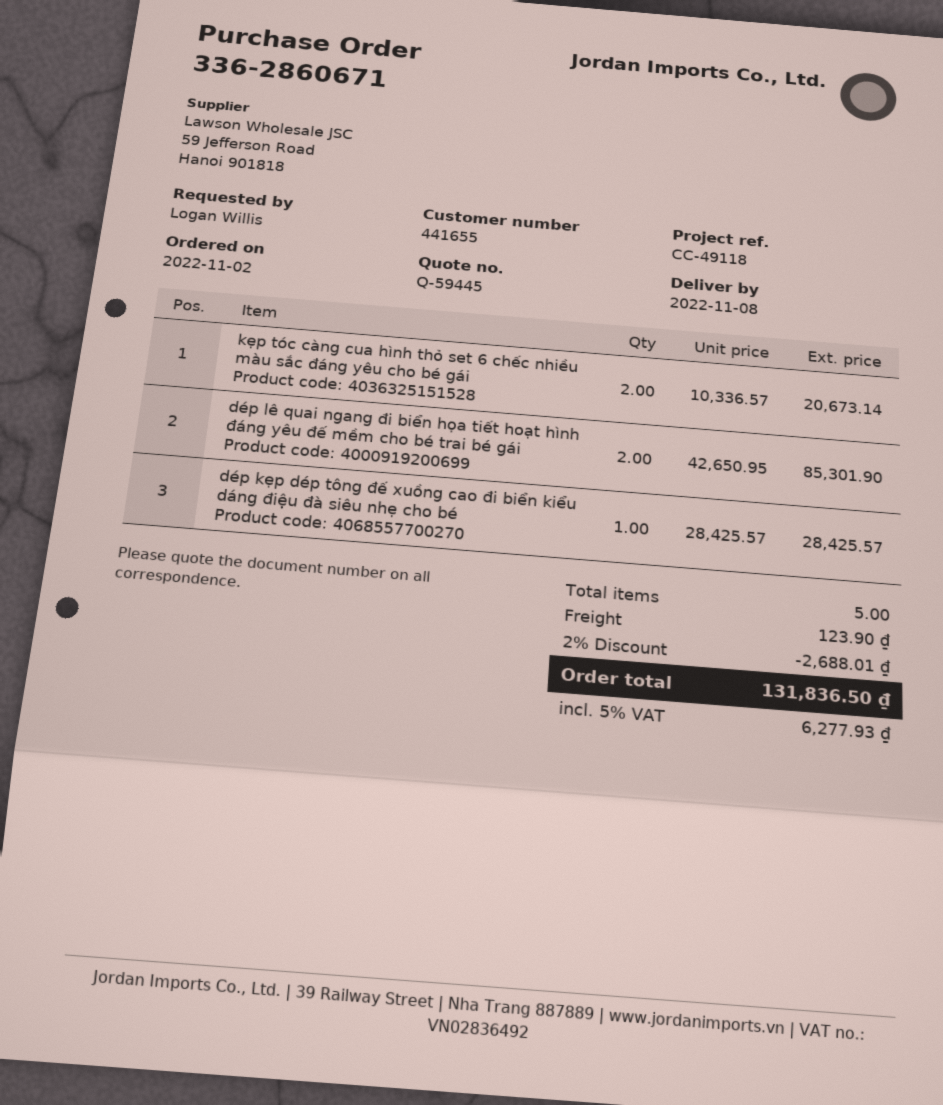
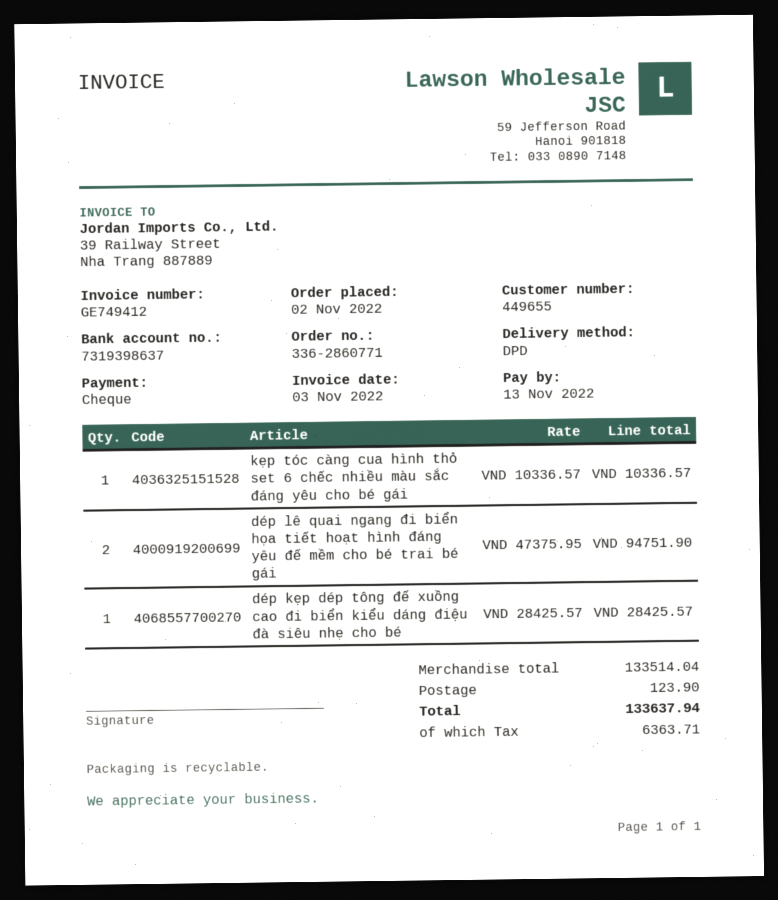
order number: 336-2860671 -> 336-2860771
customer number: 441655 -> 449655
kẹp tóc càng cua hình thỏ set 6 chếc nhiều màu sắc đáng yêu cho bé gái: 2 x 10336.57 = 20673.14 -> 1 x 10336.57 = 10336.57
dép lê quai ngang đi biển họa tiết hoạt hình đáng yêu đế mềm cho bé trai bé gái: 2 x 42650.95 = 85301.90 -> 2 x 47375.95 = 94751.90
discount: 2% = 2688.01 -> none
tax: 6277.93 -> 6363.71
total: 131836.50 -> 133637.94

